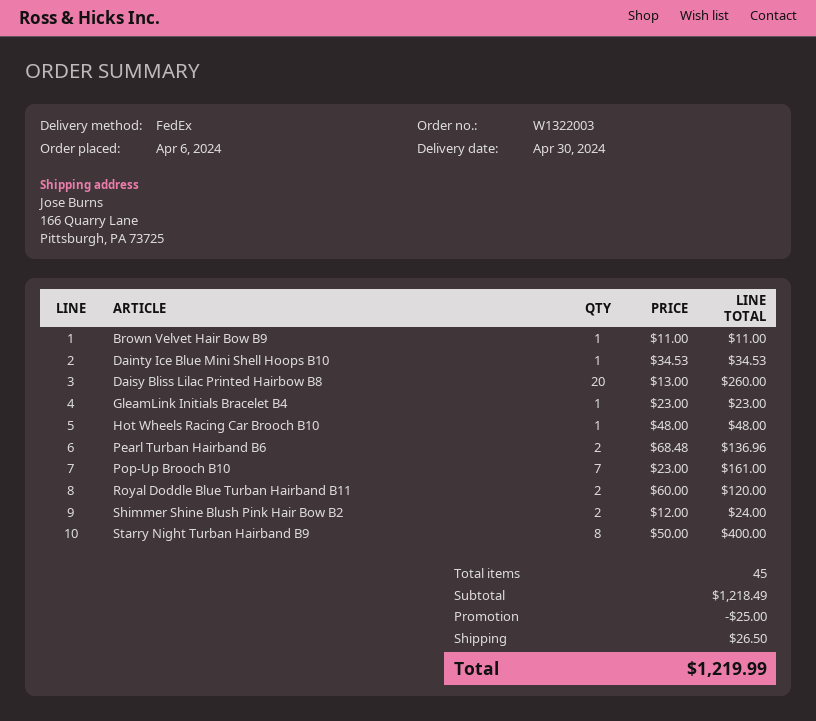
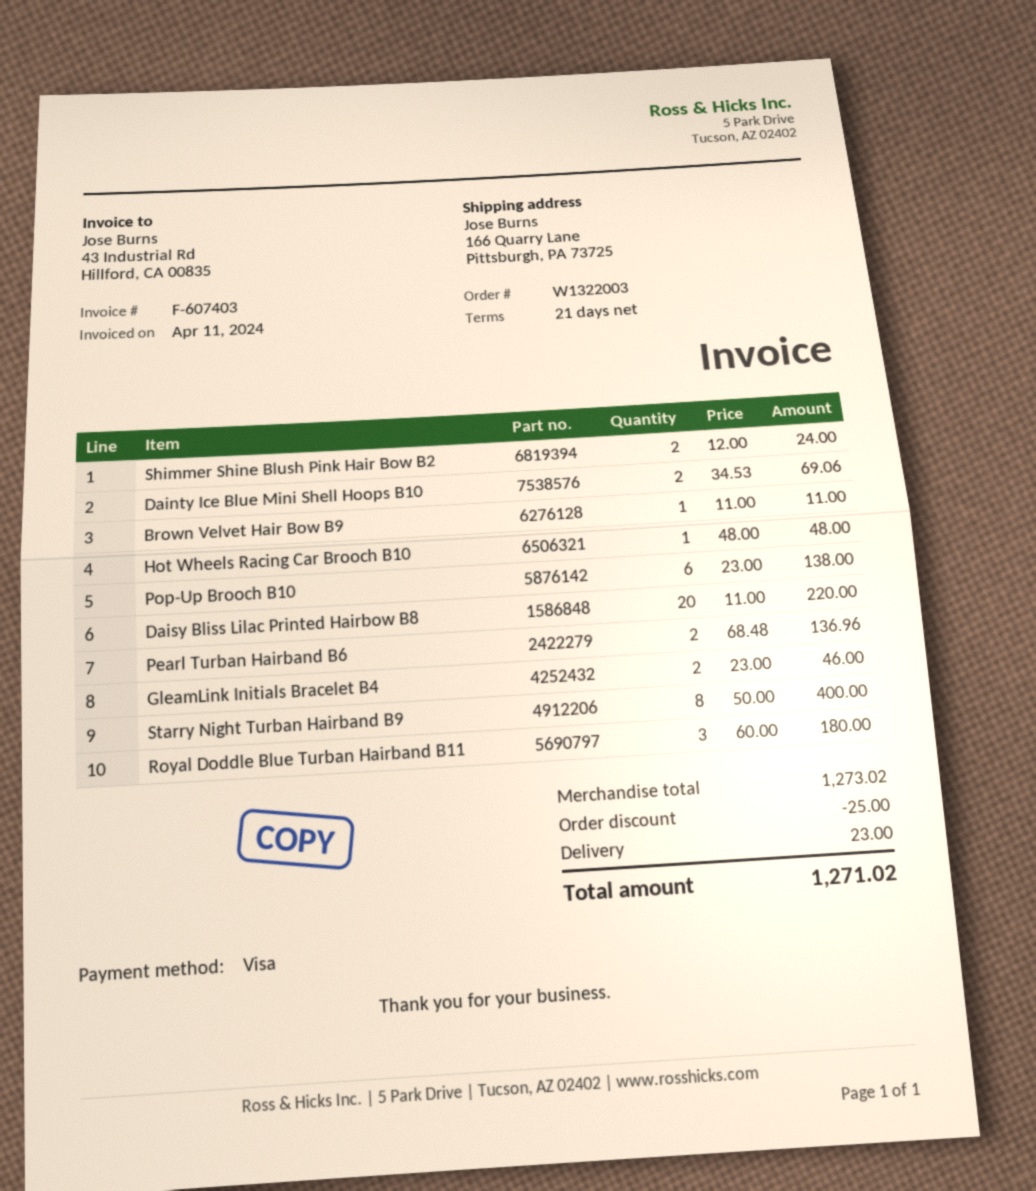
Dainty Ice Blue Mini Shell Hoops B10: 1 x 34.53 = 34.53 -> 2 x 34.53 = 69.06
Daisy Bliss Lilac Printed Hairbow B8: 20 x 13.00 = 260.00 -> 20 x 11.00 = 220.00
GleamLink Initials Bracelet B4: 1 x 23.00 = 23.00 -> 2 x 23.00 = 46.00
Pop-Up Brooch B10: 7 x 23.00 = 161.00 -> 6 x 23.00 = 138.00
Royal Doddle Blue Turban Hairband B11: 2 x 60.00 = 120.00 -> 3 x 60.00 = 180.00
subtotal: 1218.49 -> 1273.02
shipping: 26.50 -> 23.00
total: 1219.99 -> 1271.02

